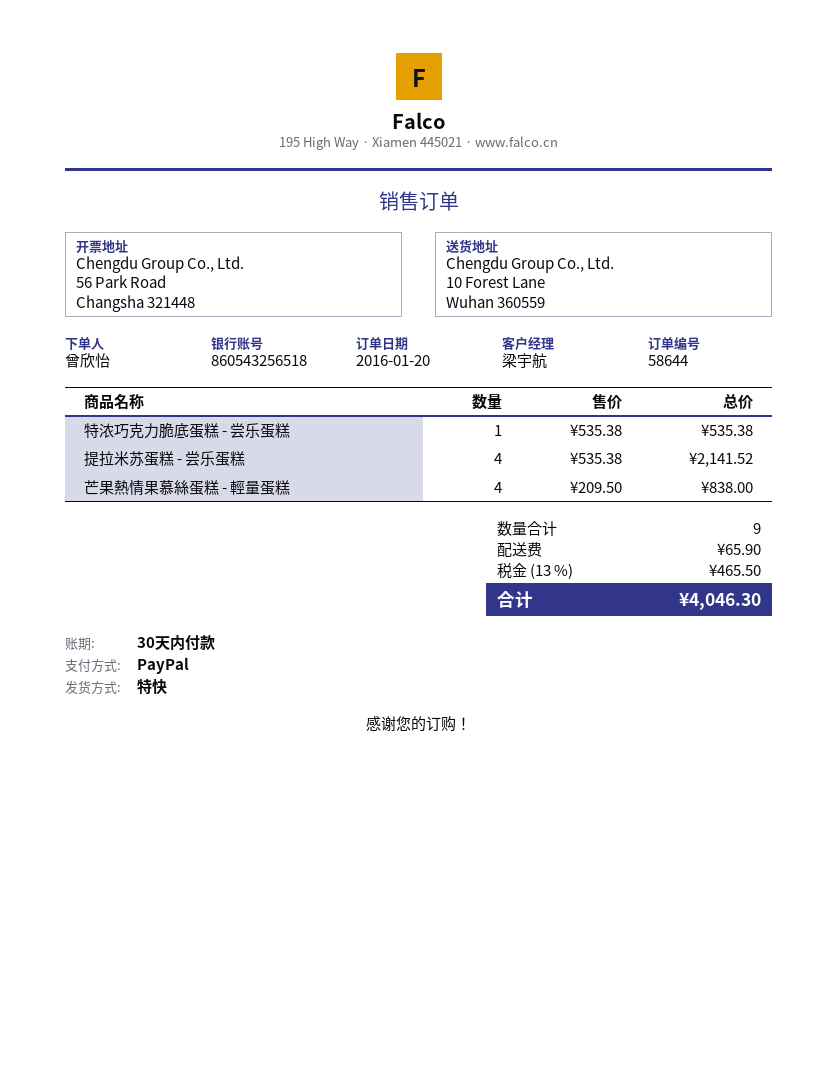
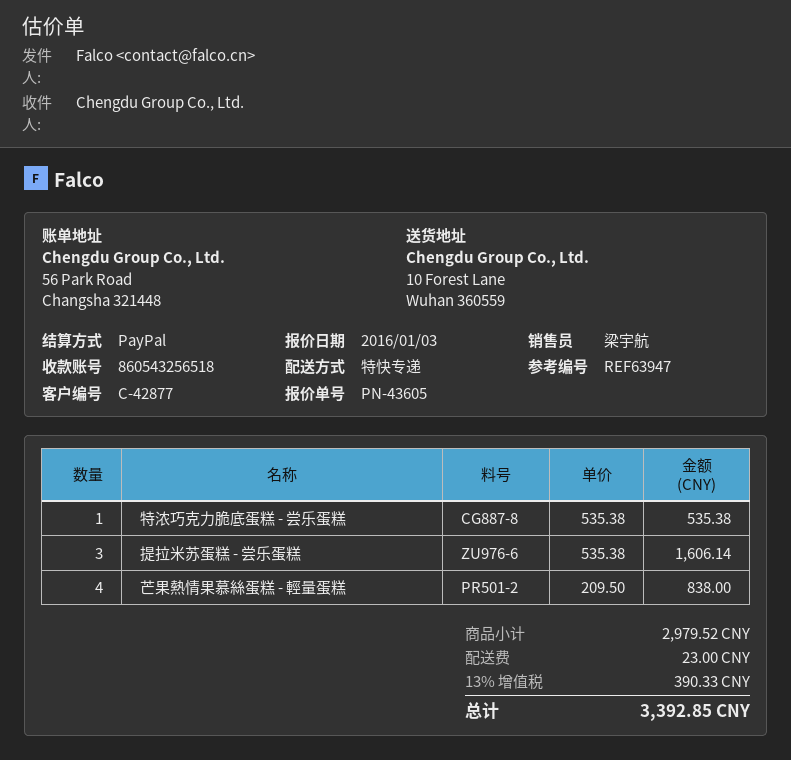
提拉米苏蛋糕 - 尝乐蛋糕: 4 x 535.38 = 2141.52 -> 3 x 535.38 = 1606.14
shipping: 65.90 -> 23.00
tax: 13% = 465.50 -> 13% = 390.33
total: 4046.30 -> 3392.85

